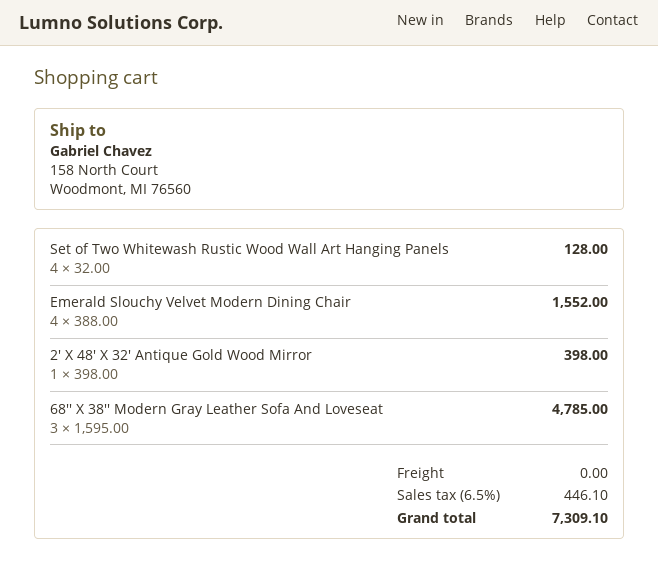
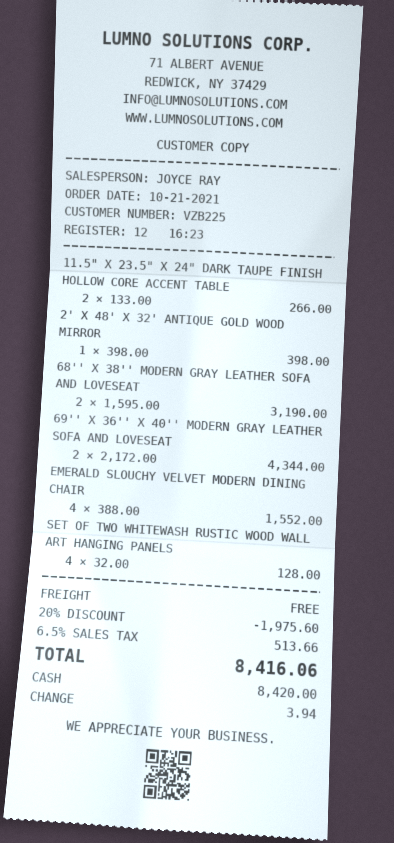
68'' X 38'' Modern Gray Leather Sofa And Loveseat: 3 x 1595.00 = 4785.00 -> 2 x 1595.00 = 3190.00
11.5" X 23.5" X 24" DARK TAUPE FINISH HOLLOW CORE ACCENT TABLE: none -> 2 x 133.00 = 266.00
69'' X 36'' X 40'' MODERN GRAY LEATHER SOFA AND LOVESEAT: none -> 2 x 2172.00 = 4344.00
discount: none -> 20% = 1975.60
tax: 6.5% = 446.10 -> 6.5% = 513.66
total: 7309.10 -> 8416.06

